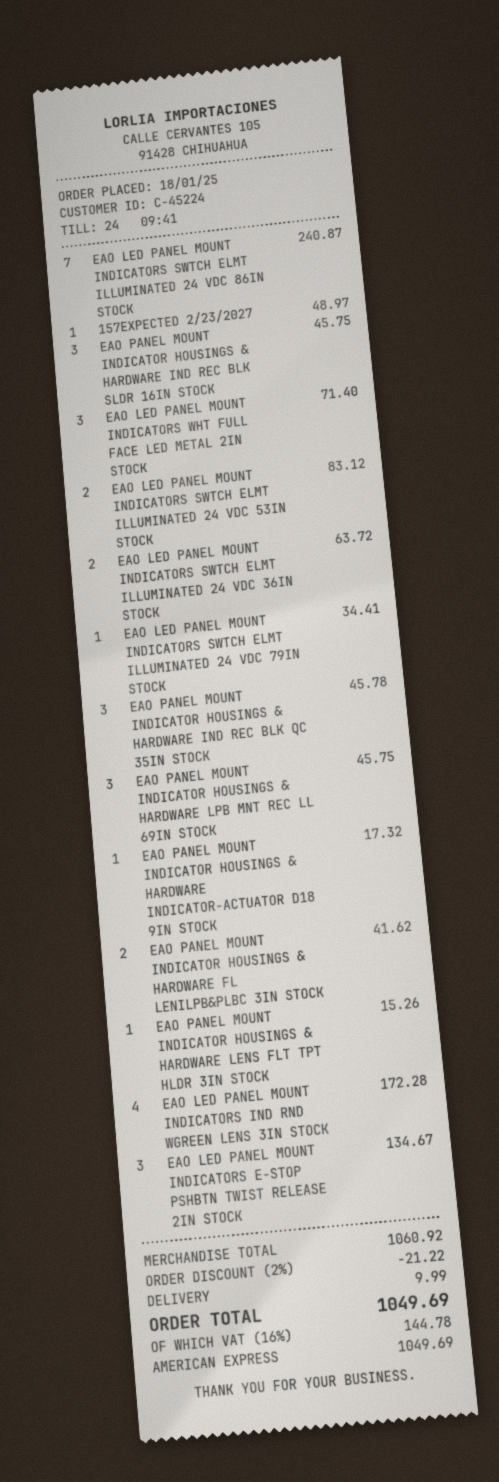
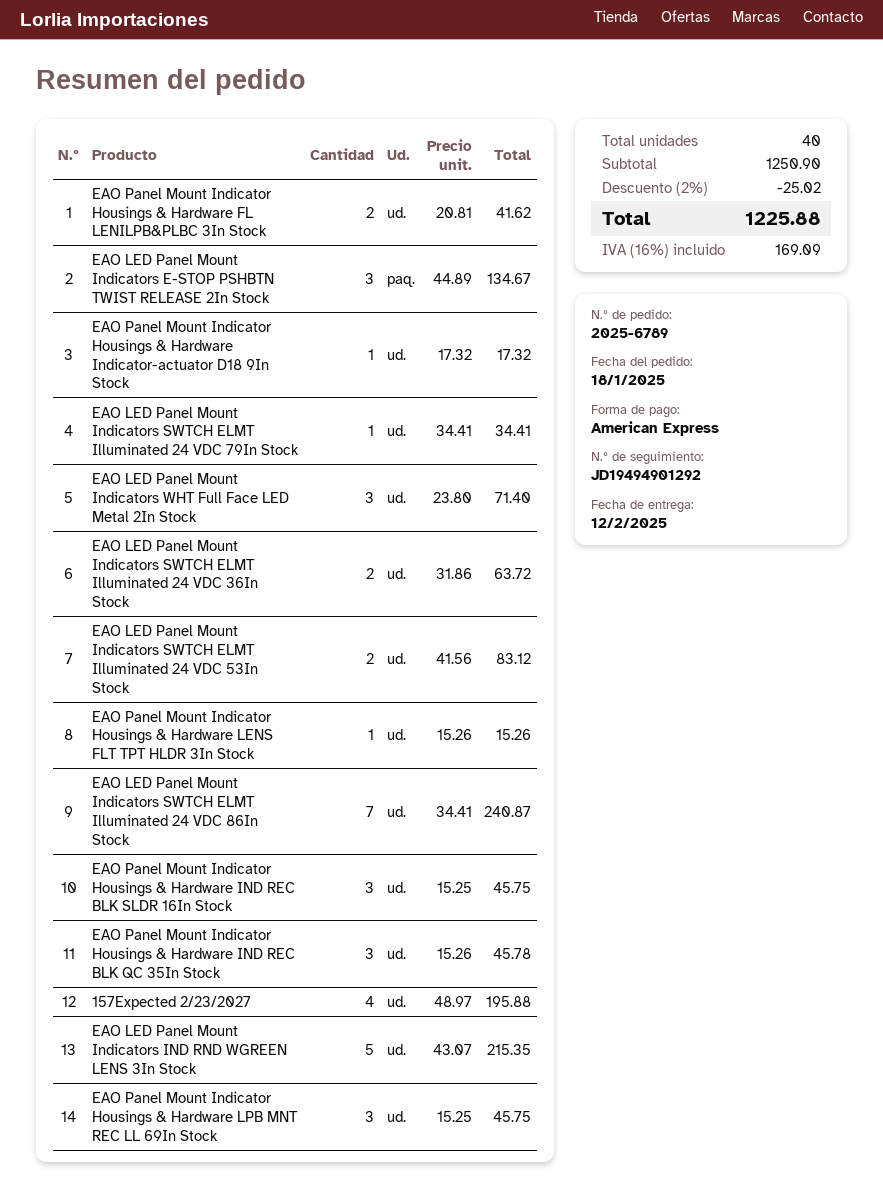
157EXPECTED 2/23/2027: 1 for 48.97 -> 4 for 195.88
EAO LED PANEL MOUNT INDICATORS IND RND WGREEN LENS 3IN STOCK: 4 for 172.28 -> 5 for 215.35
subtotal: 1060.92 -> 1250.90
discount: 2% = 21.22 -> 2% = 25.02
shipping: 9.99 -> none
tax: 16% = 144.78 -> 16% = 169.09
total: 1049.69 -> 1225.88

